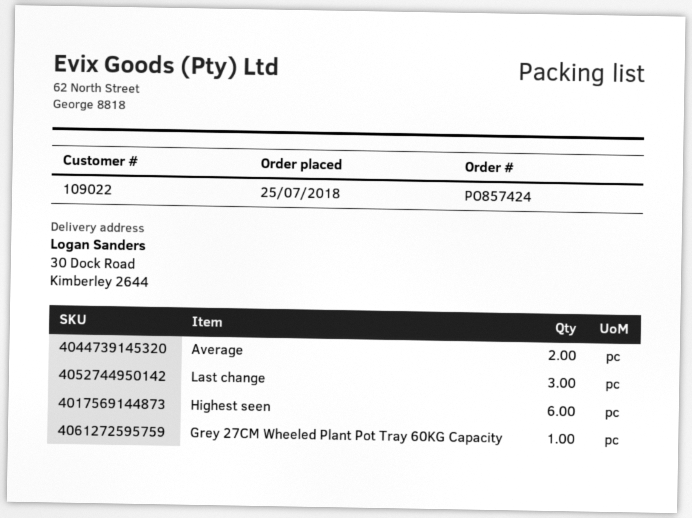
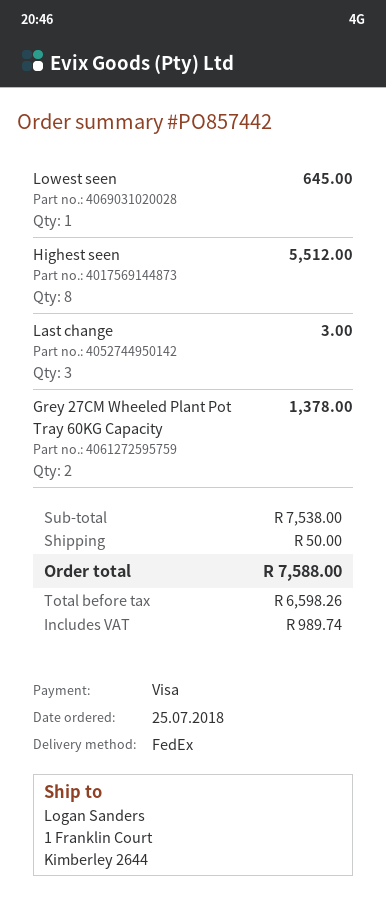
order number: PO857424 -> PO857442
ship to: 30 Dock Road, Kimberley 2644 -> 1 Franklin Court, Kimberley 2644
Average: 2 -> none
Highest seen: 6 -> 8
Grey 27CM Wheeled Plant Pot Tray 60KG Capacity: 1 -> 2
Lowest seen: none -> 1

